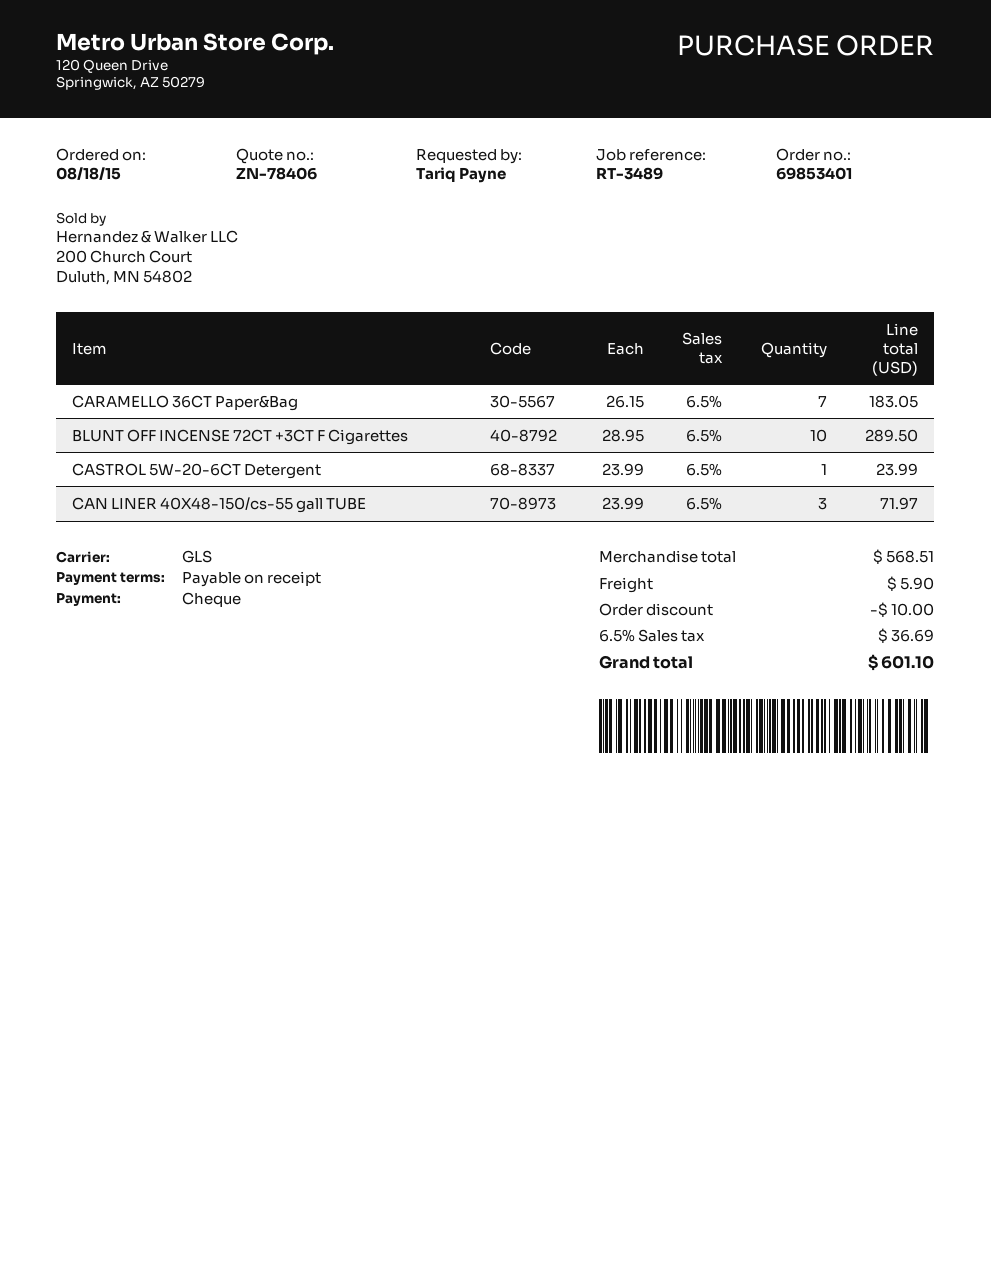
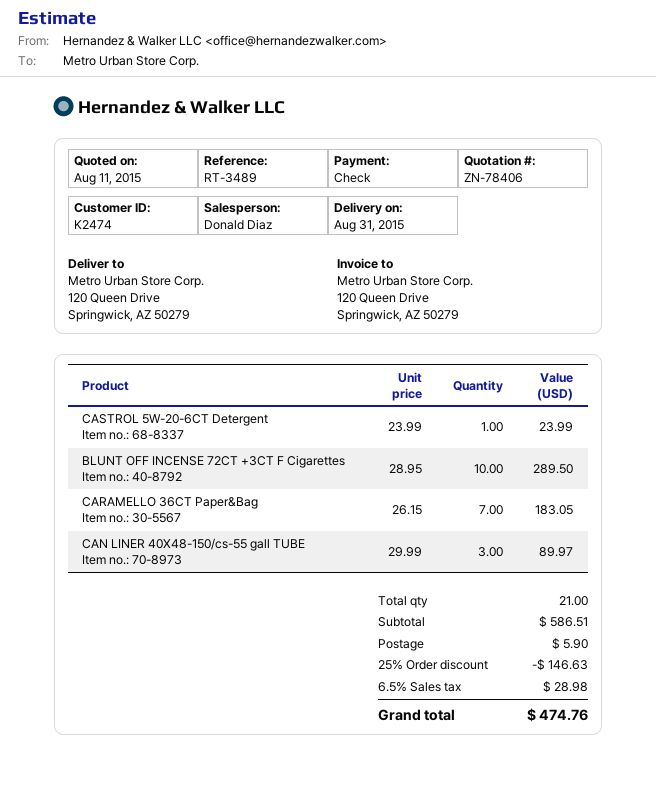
CAN LINER 40X48-150/cs-55 gall TUBE: 3 x 23.99 = 71.97 -> 3 x 29.99 = 89.97
subtotal: 568.51 -> 586.51
discount: 10.00 -> 146.63
tax: 6.5% = 36.69 -> 6.5% = 28.98
total: 601.10 -> 474.76

